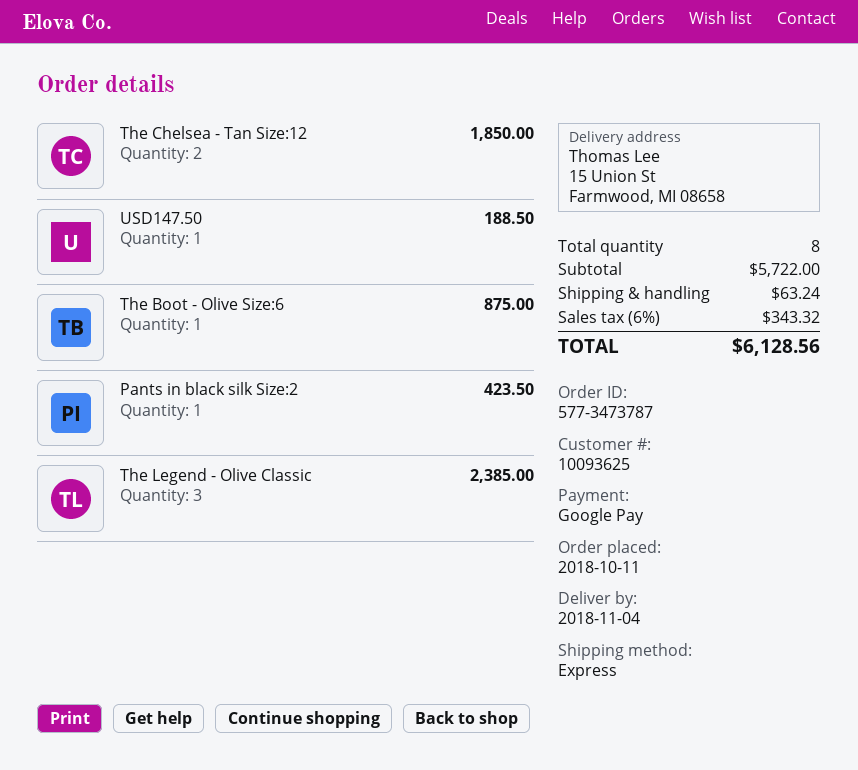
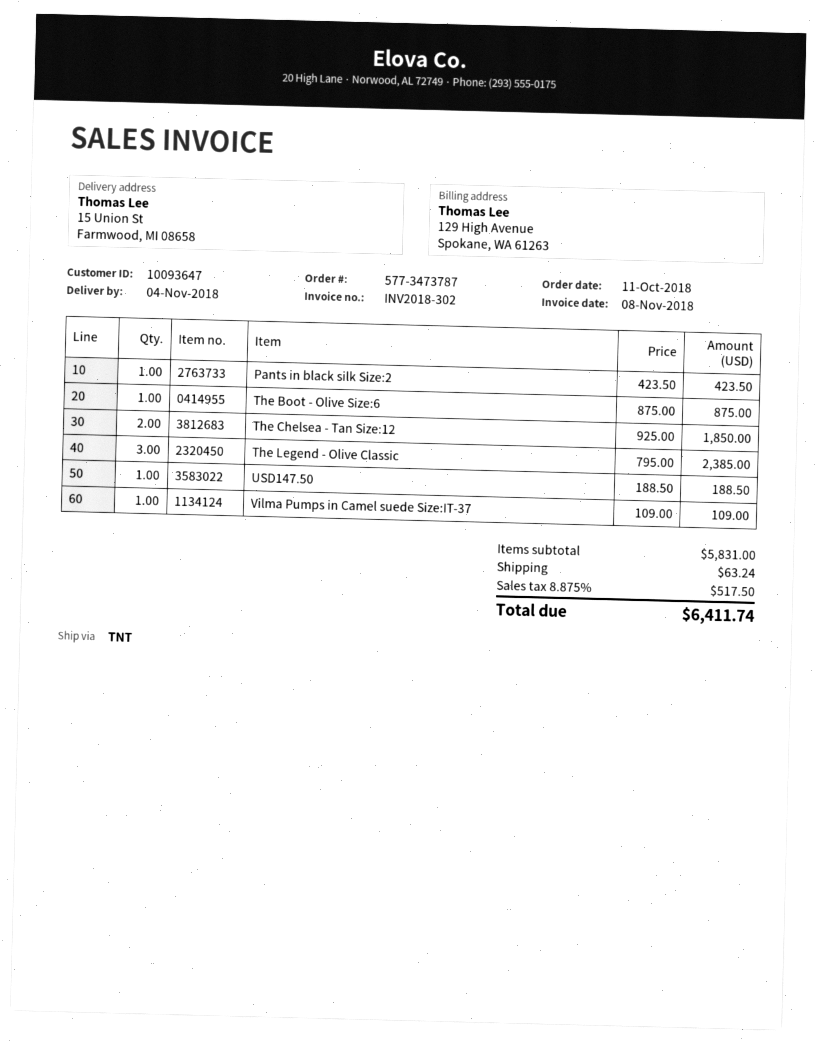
customer number: 10093625 -> 10093647
shipping method: express -> TNT
Vilma Pumps in Camel suede Size:IT-37: none -> 1 for 109.00
subtotal: 5722.00 -> 5831.00
tax: 6% = 343.32 -> 8.875% = 517.50
total: 6128.56 -> 6411.74

